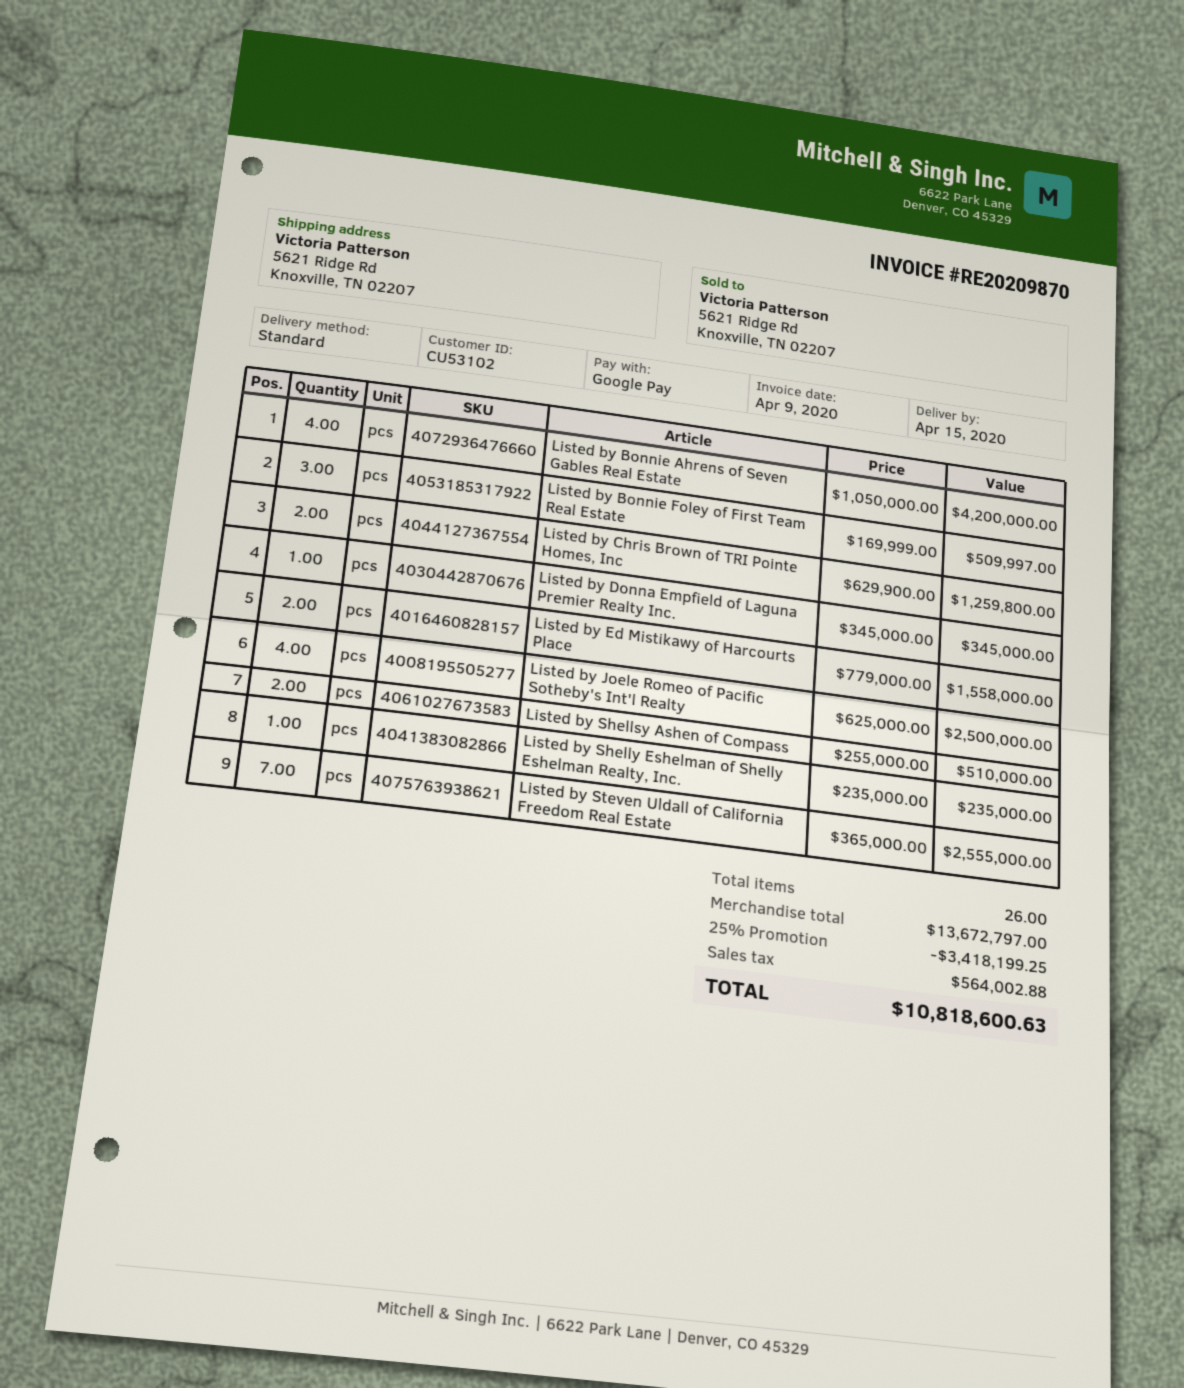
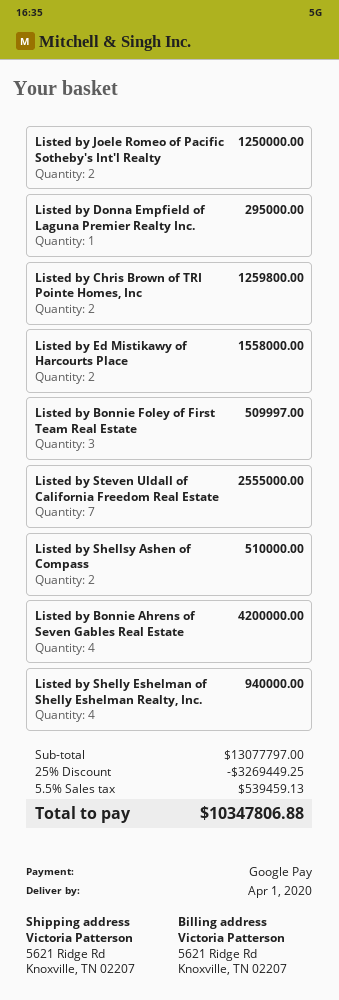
delivery date: 2020-04-15 -> 2020-04-01
Listed by Donna Empfield of Laguna Premier Realty Inc.: 1 for 345000.00 -> 1 for 295000.00
Listed by Joele Romeo of Pacific Sotheby's Int'l Realty: 4 for 2500000.00 -> 2 for 1250000.00
Listed by Shelly Eshelman of Shelly Eshelman Realty, Inc.: 1 for 235000.00 -> 4 for 940000.00
subtotal: 13672797.00 -> 13077797.00
discount: 25% = 3418199.25 -> 25% = 3269449.25
tax: 564002.88 -> 539459.13
total: 10818600.63 -> 10347806.88

